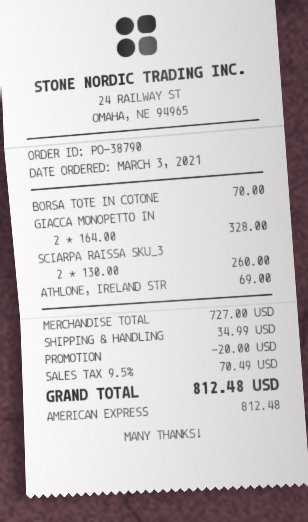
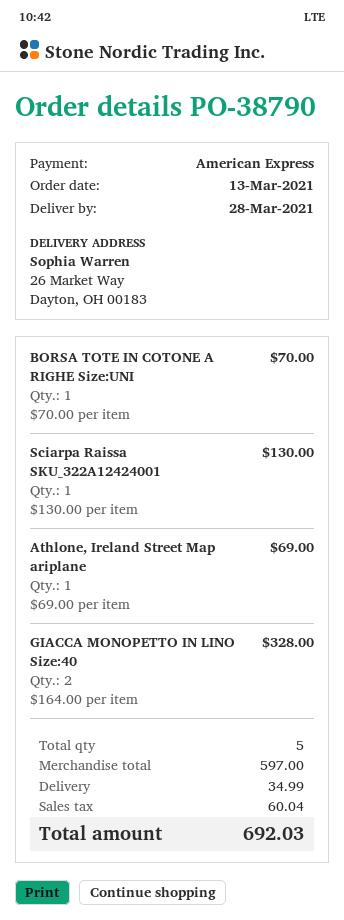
order date: 2021-03-03 -> 2021-03-13
SCIARPA RAISSA SKU_3: 2 x 130.00 = 260.00 -> 1 x 130.00 = 130.00
subtotal: 727.00 -> 597.00
discount: 20.00 -> none
tax: 70.49 -> 60.04
total: 812.48 -> 692.03

